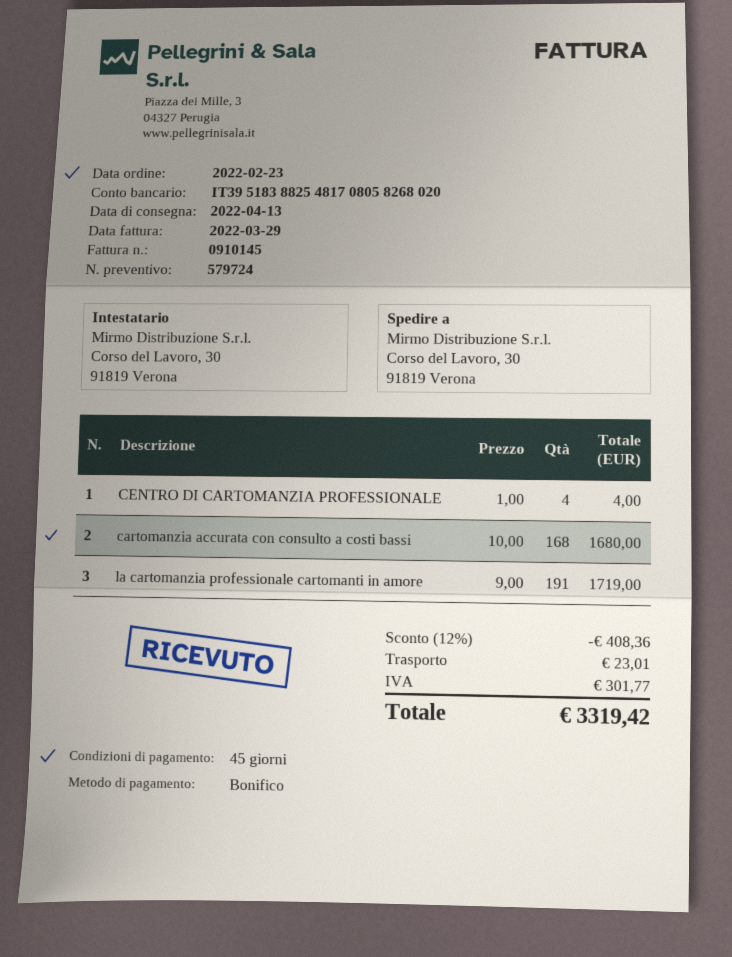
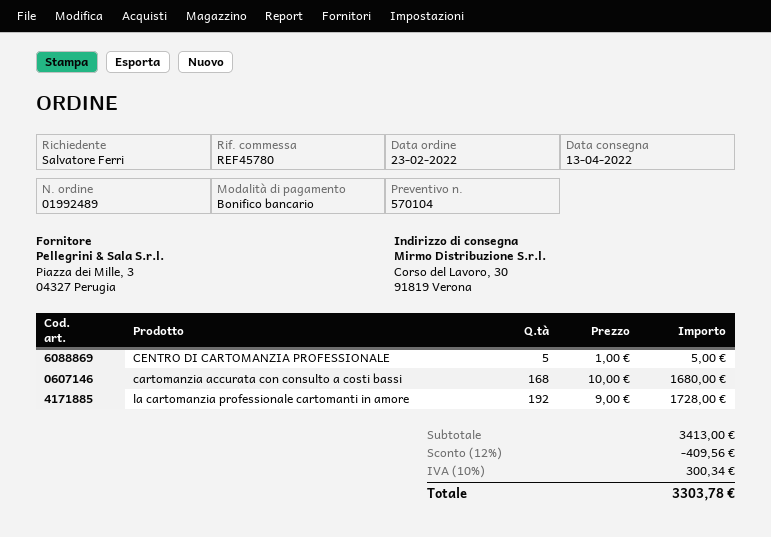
quote number: 579724 -> 570104
CENTRO DI CARTOMANZIA PROFESSIONALE: 4 x 1.00 = 4.00 -> 5 x 1.00 = 5.00
la cartomanzia professionale cartomanti in amore: 191 x 9.00 = 1719.00 -> 192 x 9.00 = 1728.00
discount: 12% = 408.36 -> 12% = 409.56
shipping: 23.01 -> none
tax: 301.77 -> 300.34
total: 3319.42 -> 3303.78

